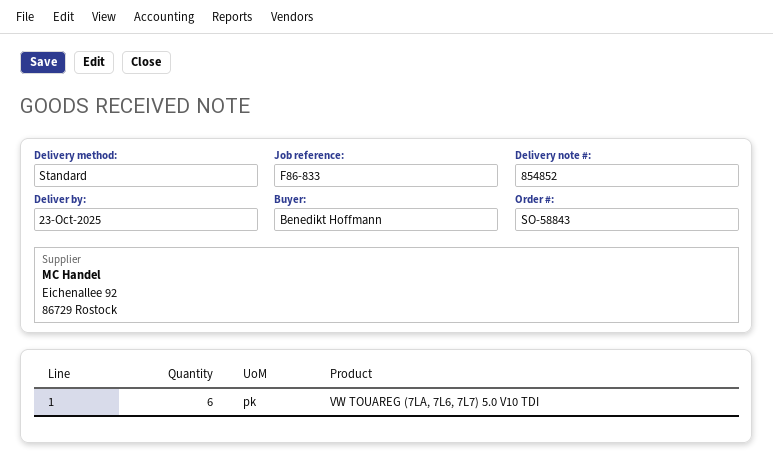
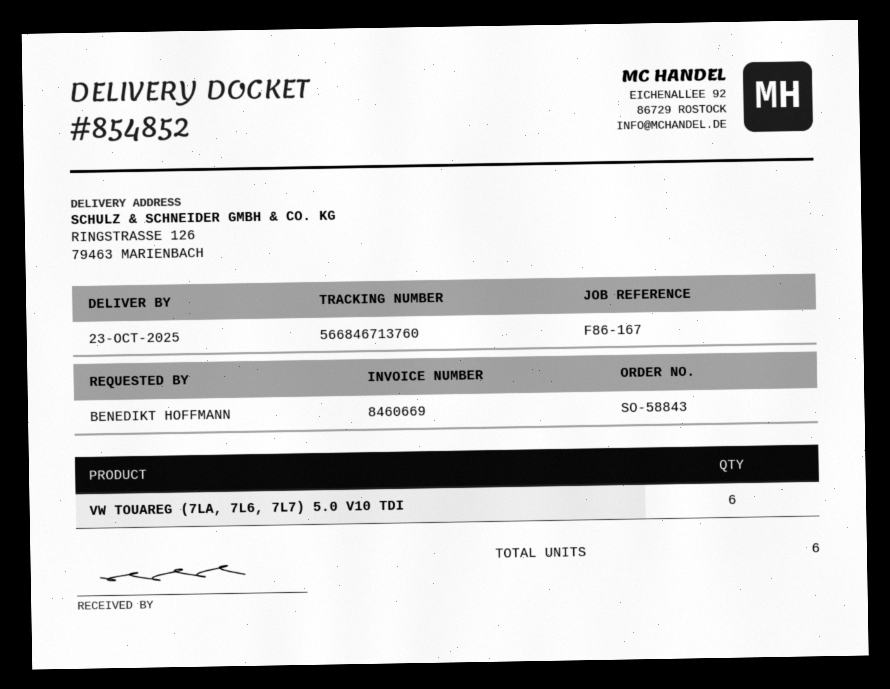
reference: F86-833 -> F86-167

